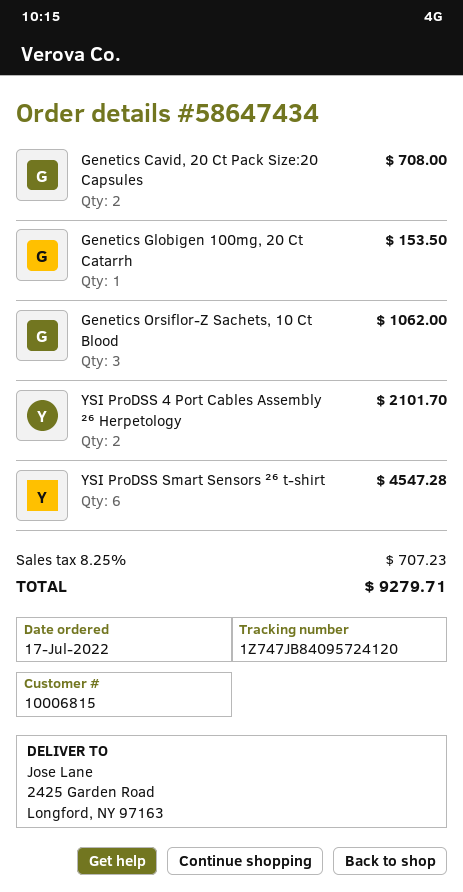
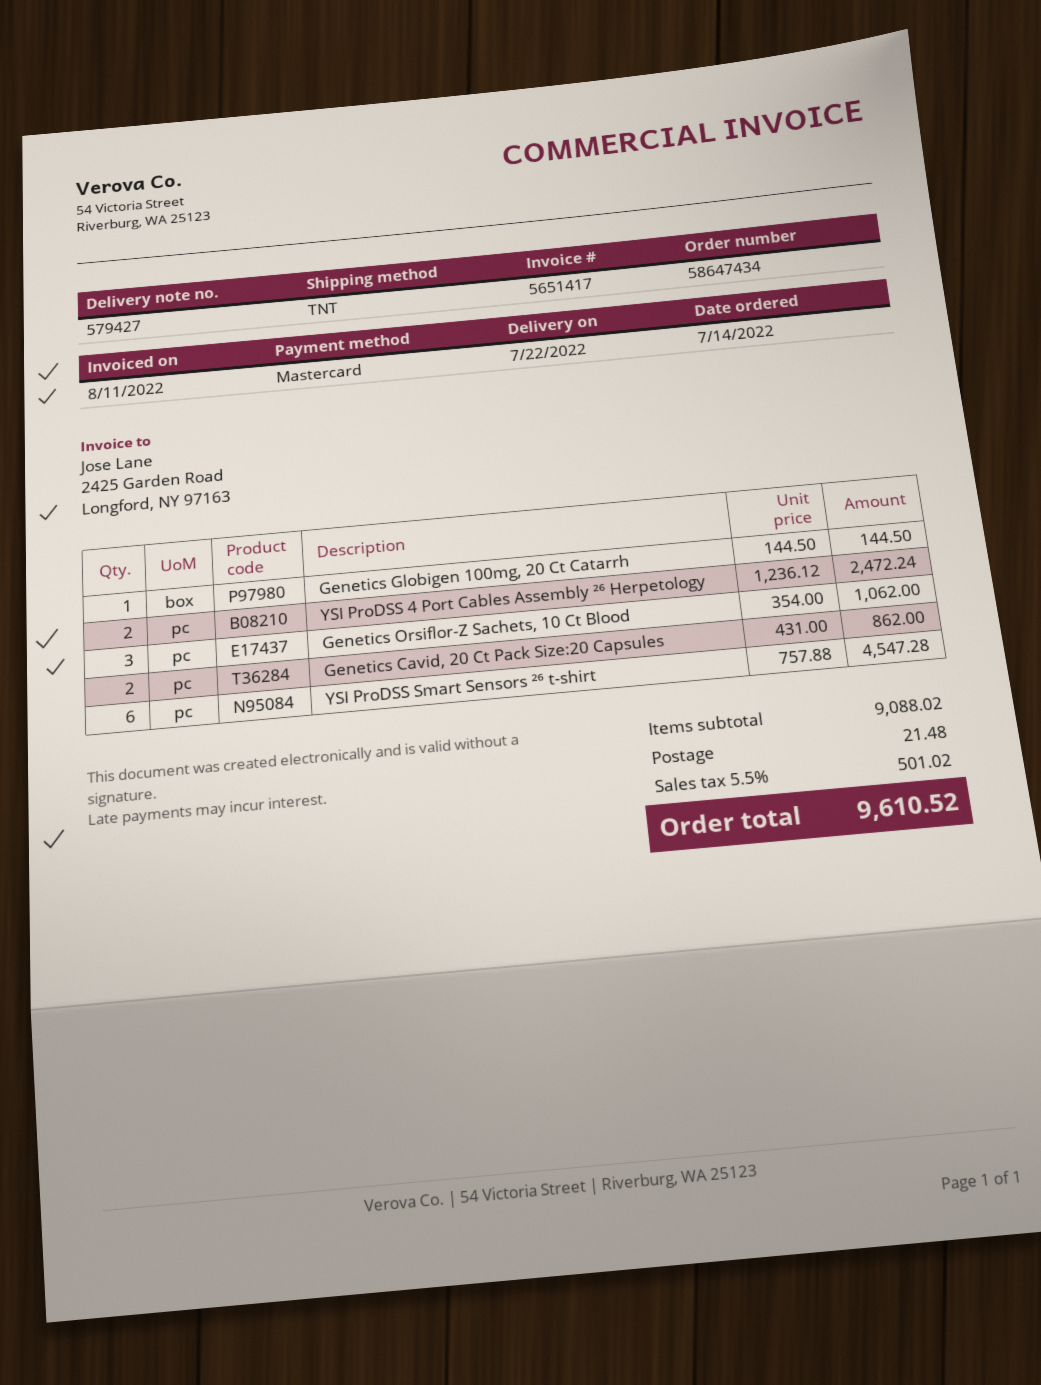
order date: 2022-07-17 -> 2022-07-14
Genetics Cavid, 20 Ct Pack Size:20 Capsules: 2 for 708.00 -> 2 for 862.00
Genetics Globigen 100mg, 20 Ct Catarrh: 1 for 153.50 -> 1 for 144.50
YSI ProDSS 4 Port Cables Assembly ²⁶ Herpetology: 2 for 2101.70 -> 2 for 2472.24
shipping: none -> 21.48
tax: 8.25% = 707.23 -> 5.5% = 501.02
total: 9279.71 -> 9610.52

